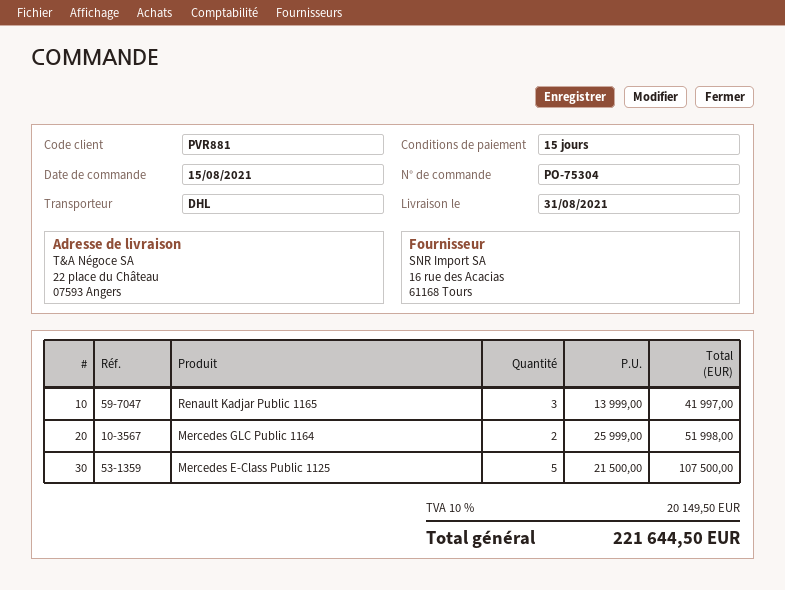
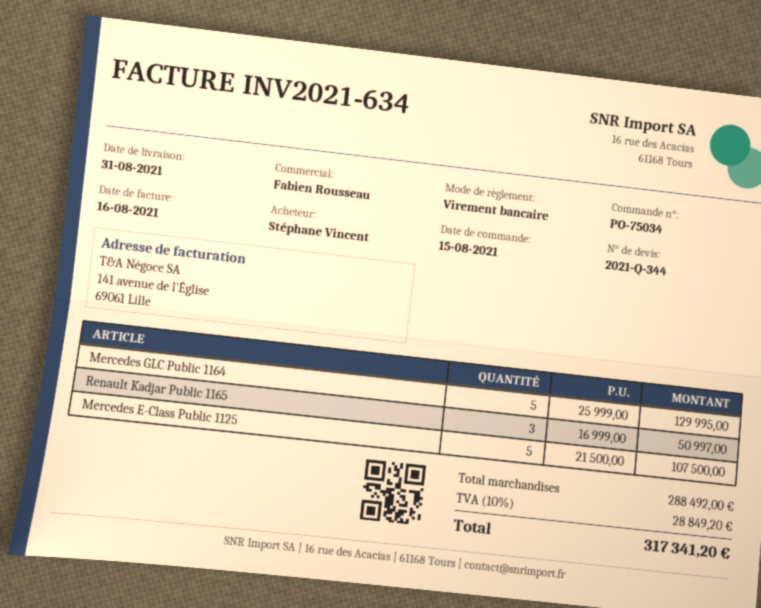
order number: PO-75304 -> PO-75034
Renault Kadjar Public 1165: 3 x 13999.00 = 41997.00 -> 3 x 16999.00 = 50997.00
Mercedes GLC Public 1164: 2 x 25999.00 = 51998.00 -> 5 x 25999.00 = 129995.00
tax: 10% = 20149.50 -> 10% = 28849.20
total: 221644.50 -> 317341.20

